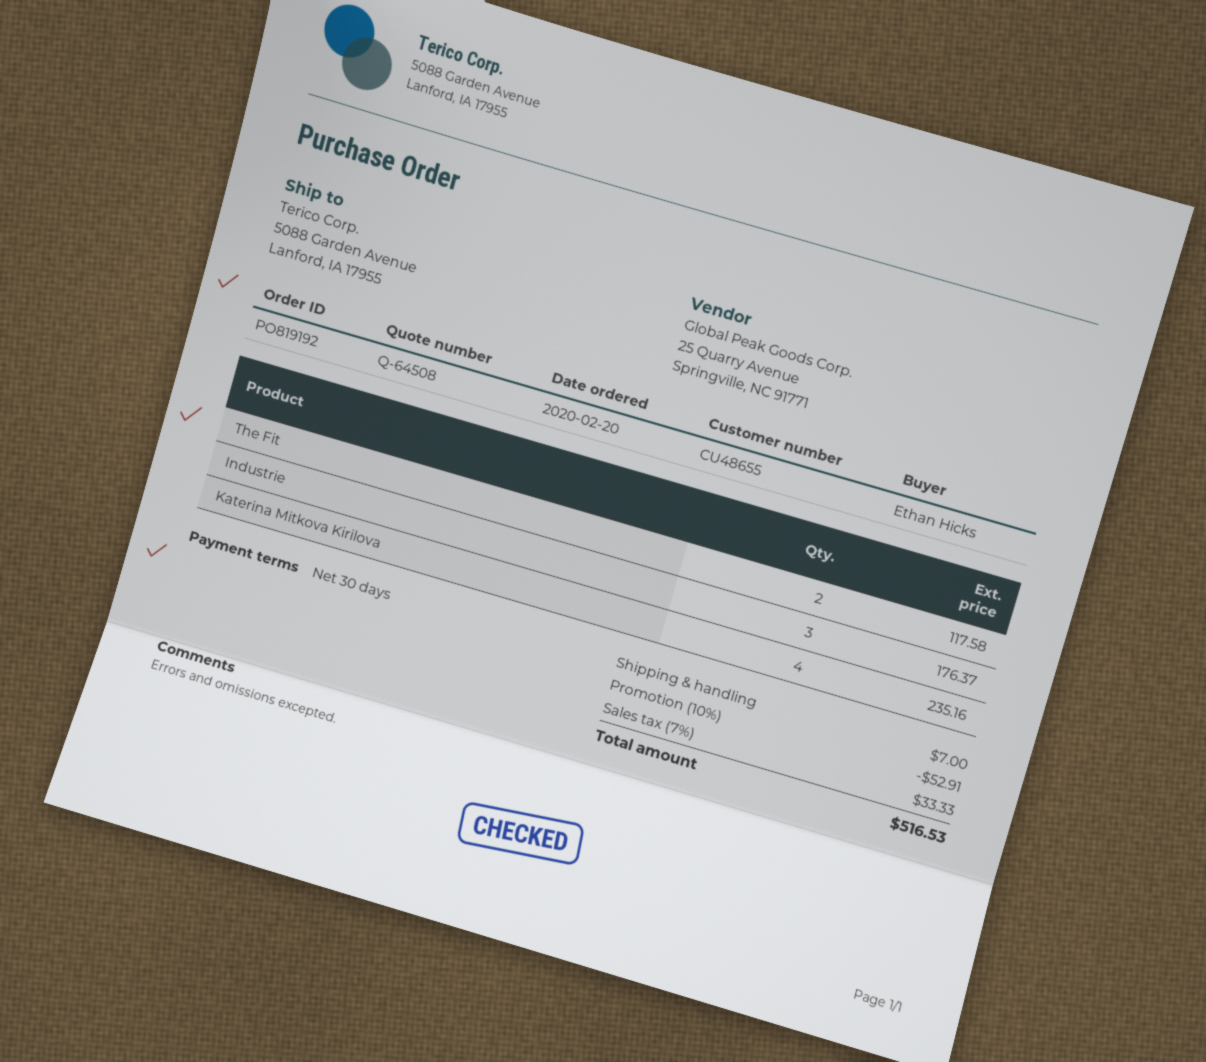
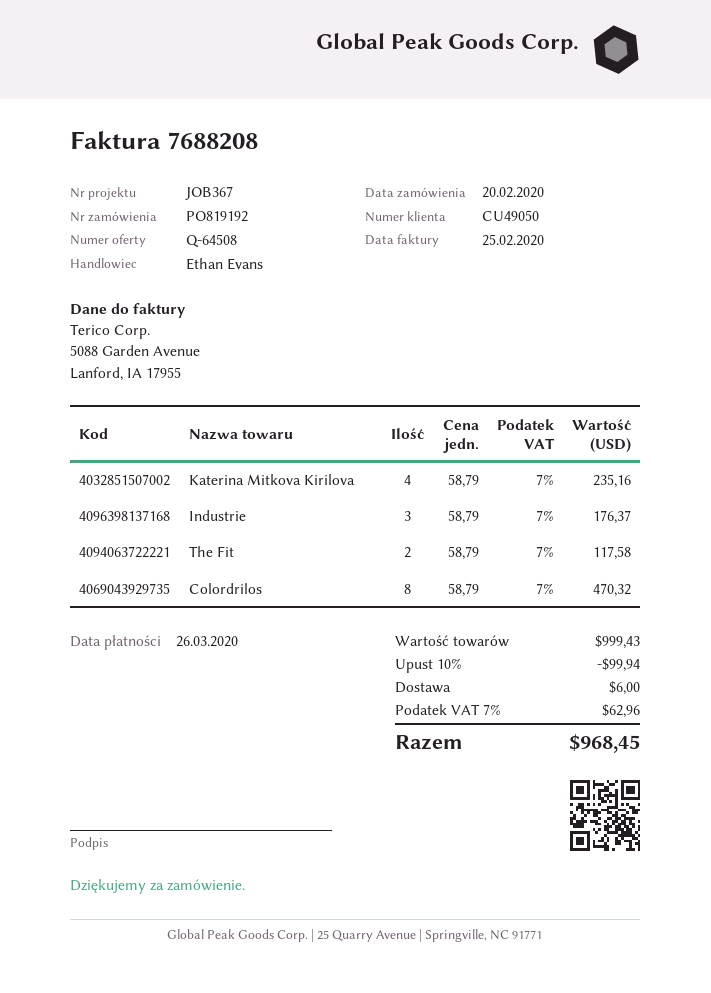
customer number: CU48655 -> CU49050
Colordrilos: none -> 8 for 470.32
discount: 10% = 52.91 -> 10% = 99.94
shipping: 7.00 -> 6.00
tax: 7% = 33.33 -> 7% = 62.96
total: 516.53 -> 968.45

